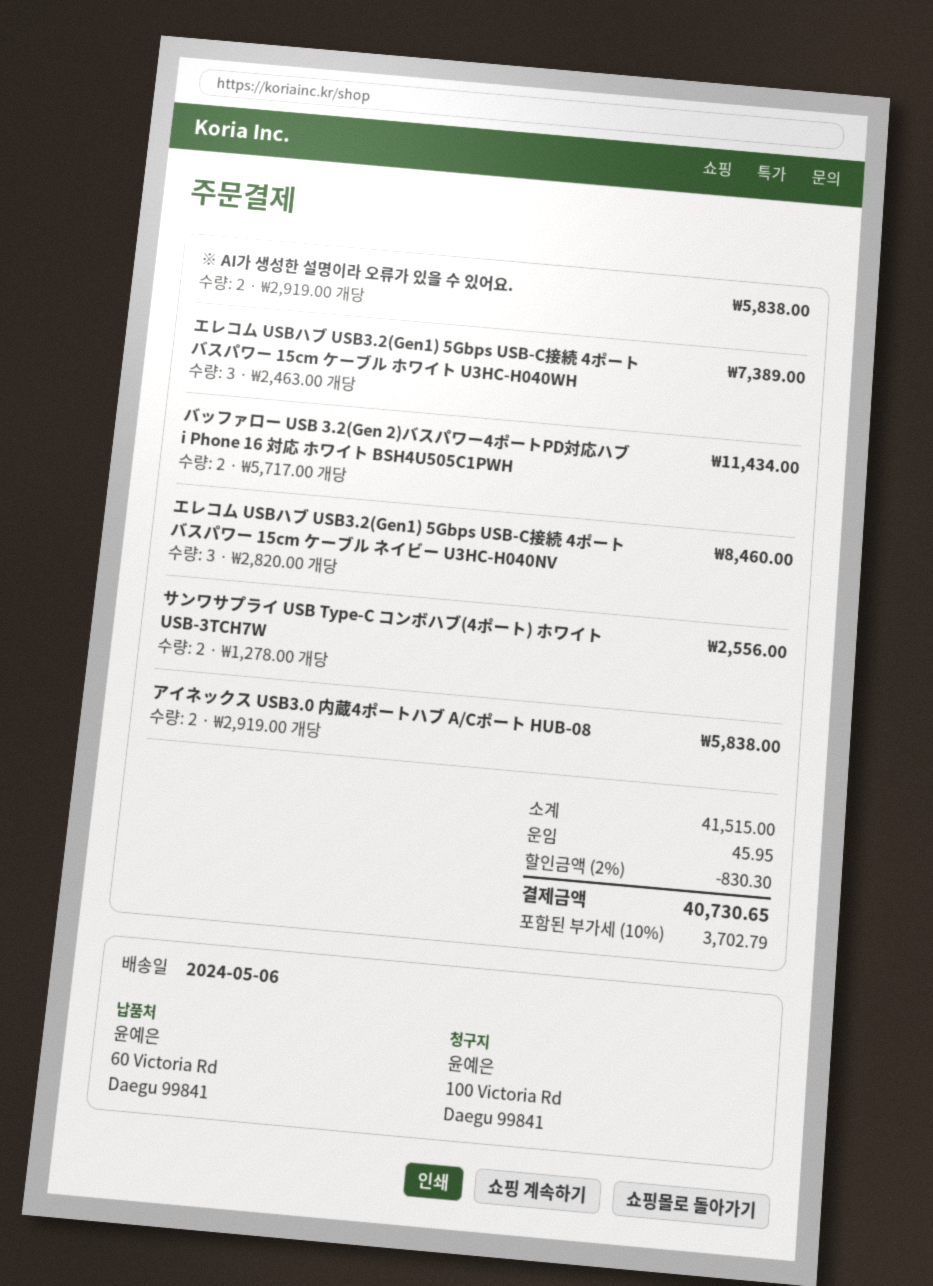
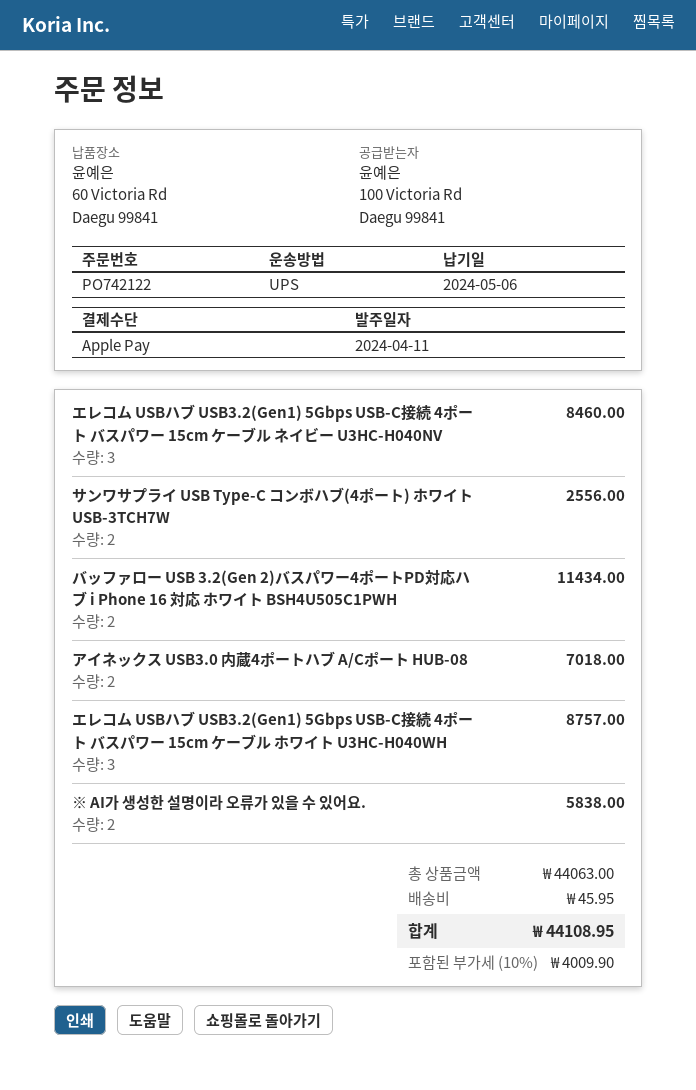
エレコム USBハブ USB3.2(Gen1) 5Gbps USB-C接続 4ポート バスパワー 15cm ケーブル ホワイト U3HC-H040WH: 3 for 7389.00 -> 3 for 8757.00
アイネックス USB3.0 内蔵4ポートハブ A/Cポート HUB-08: 2 for 5838.00 -> 2 for 7018.00
subtotal: 41515.00 -> 44063.00
discount: 2% = 830.30 -> none
tax: 10% = 3702.79 -> 10% = 4009.90
total: 40730.65 -> 44108.95

